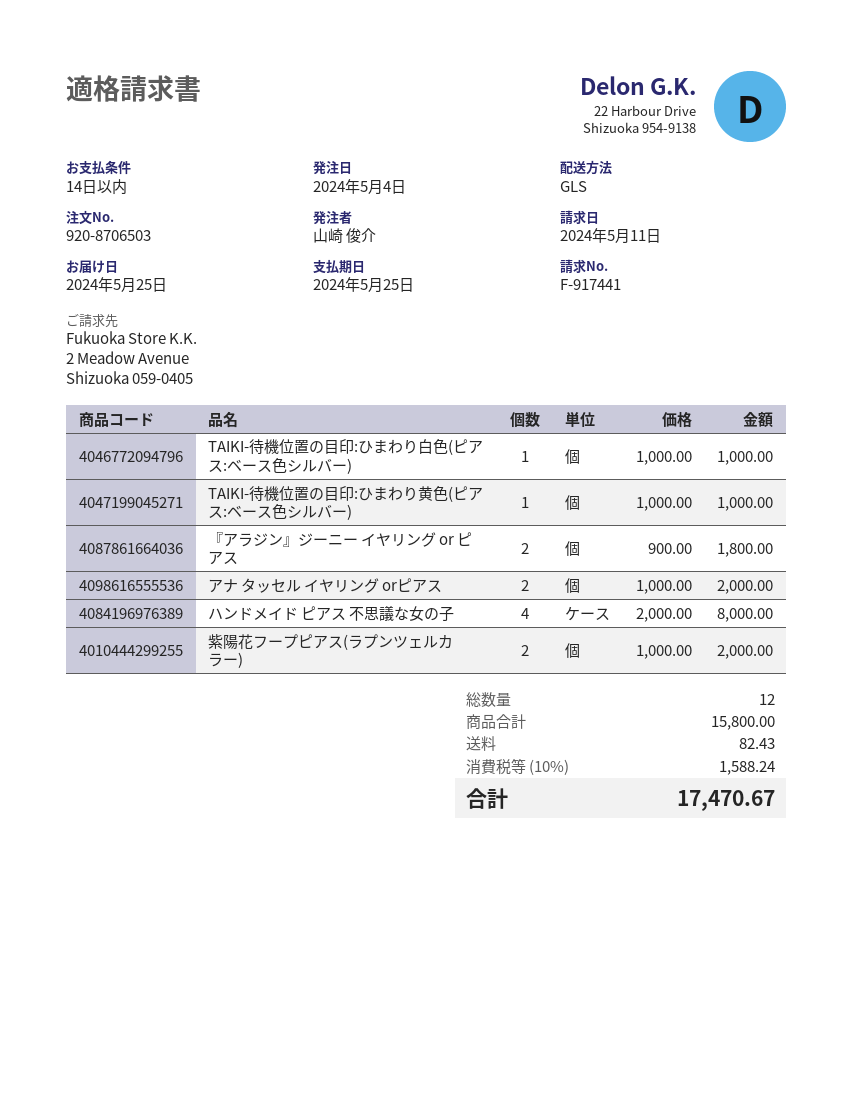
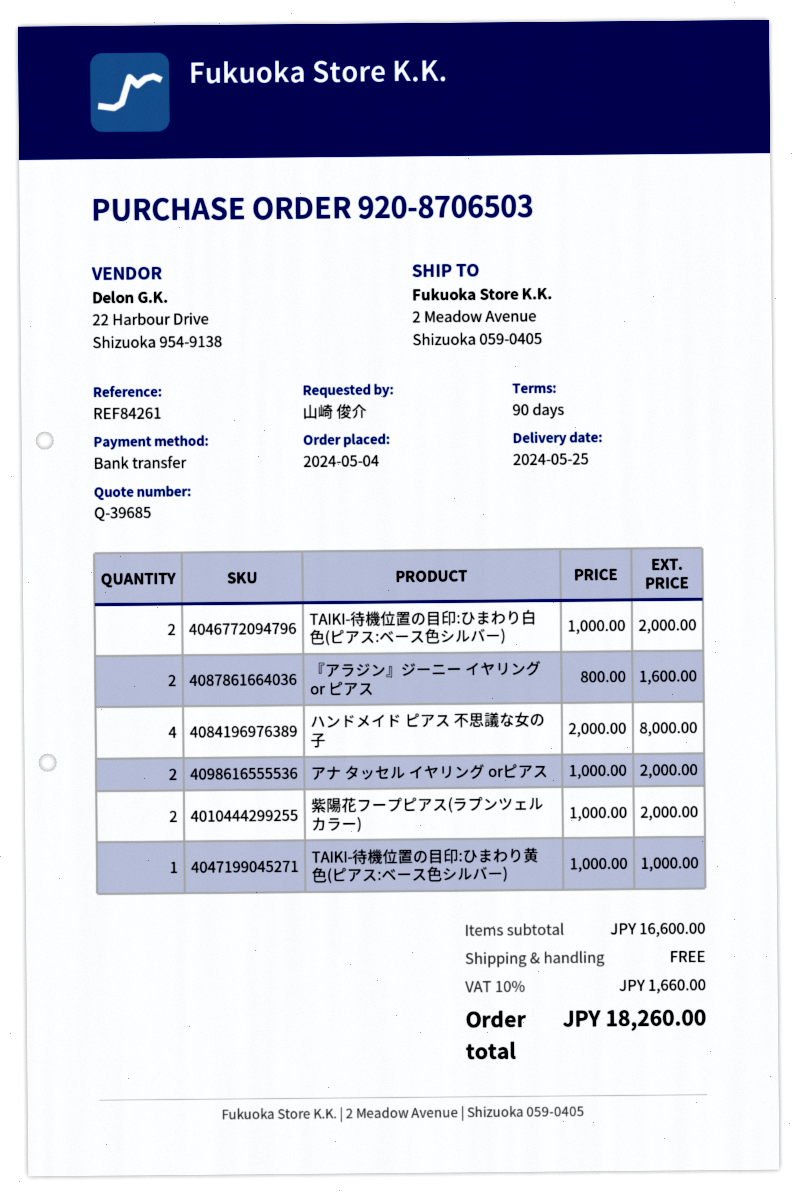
payment terms: 14 days -> 90 days
TAIKI-待機位置の目印:ひまわり白色(ピアス:ベース色シルバー): 1 x 1000.00 = 1000.00 -> 2 x 1000.00 = 2000.00
『アラジン』ジーニー イヤリング or ピアス: 2 x 900.00 = 1800.00 -> 2 x 800.00 = 1600.00
subtotal: 15800.00 -> 16600.00
shipping: 82.43 -> 0.00
tax: 10% = 1588.24 -> 10% = 1660.00
total: 17470.67 -> 18260.00

